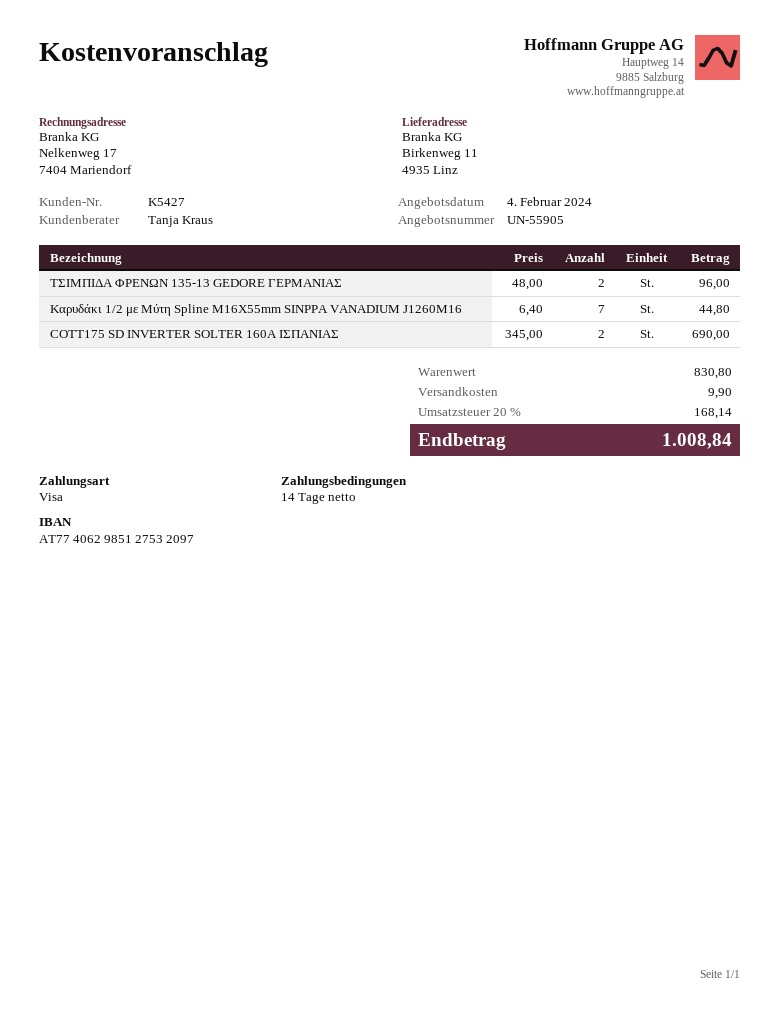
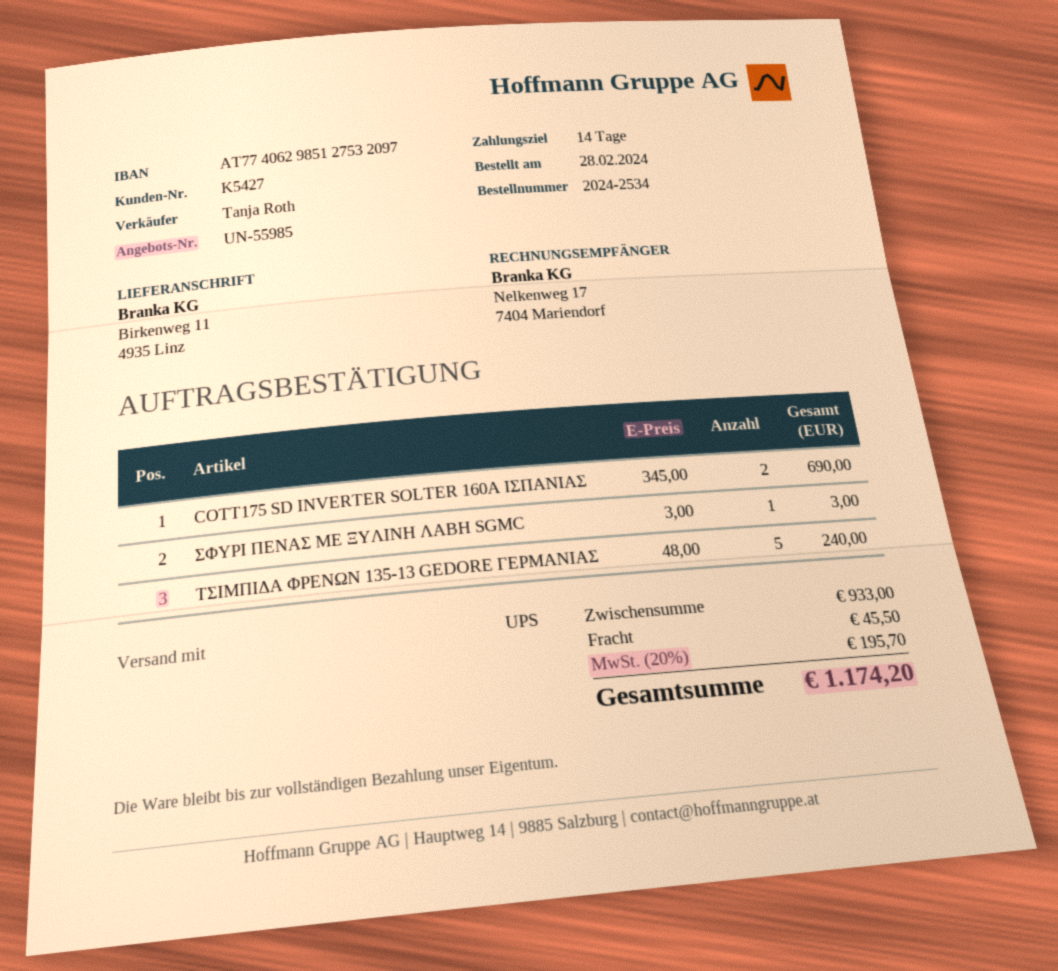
quote number: UN-55905 -> UN-55985
sales rep: Tanja Kraus -> Tanja Roth
ΤΣΙΜΠΙΔΑ ΦΡΕΝΩΝ 135-13 GEDORE ΓΕΡΜΑΝΙΑΣ: 2 x 48.00 = 96.00 -> 5 x 48.00 = 240.00
Καρυδάκι 1/2 με Μύτη Spline M16Χ55mm SINPPA VANADIUM J1260M16: 7 x 6.40 = 44.80 -> none
ΣΦΥΡΙ ΠΕΝΑΣ ΜΕ ΞΥΛΙΝΗ ΛΑΒΗ SGMC: none -> 1 x 3.00 = 3.00
subtotal: 830.80 -> 933.00
shipping: 9.90 -> 45.50
tax: 20% = 168.14 -> 20% = 195.70
total: 1008.84 -> 1174.20

